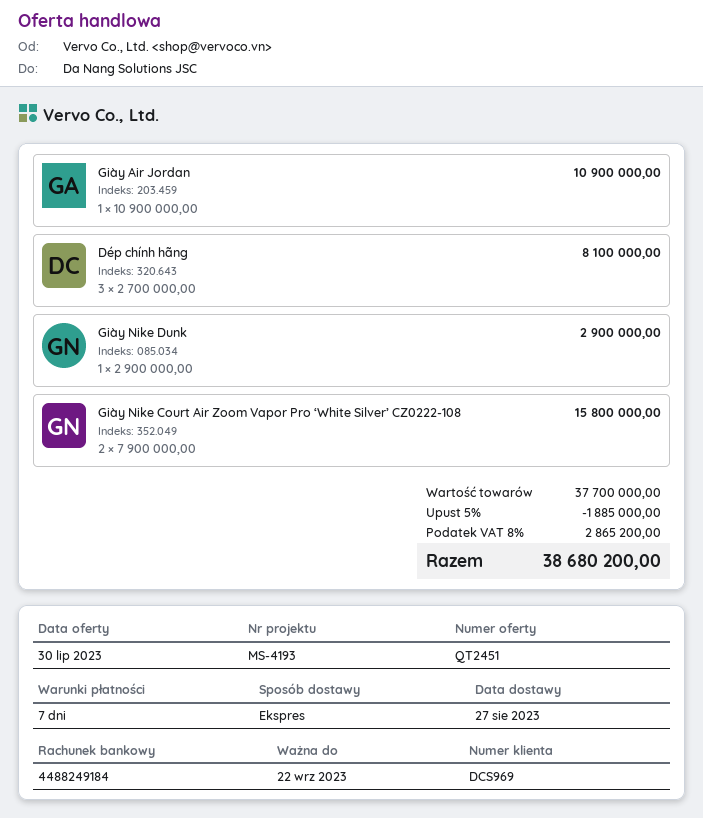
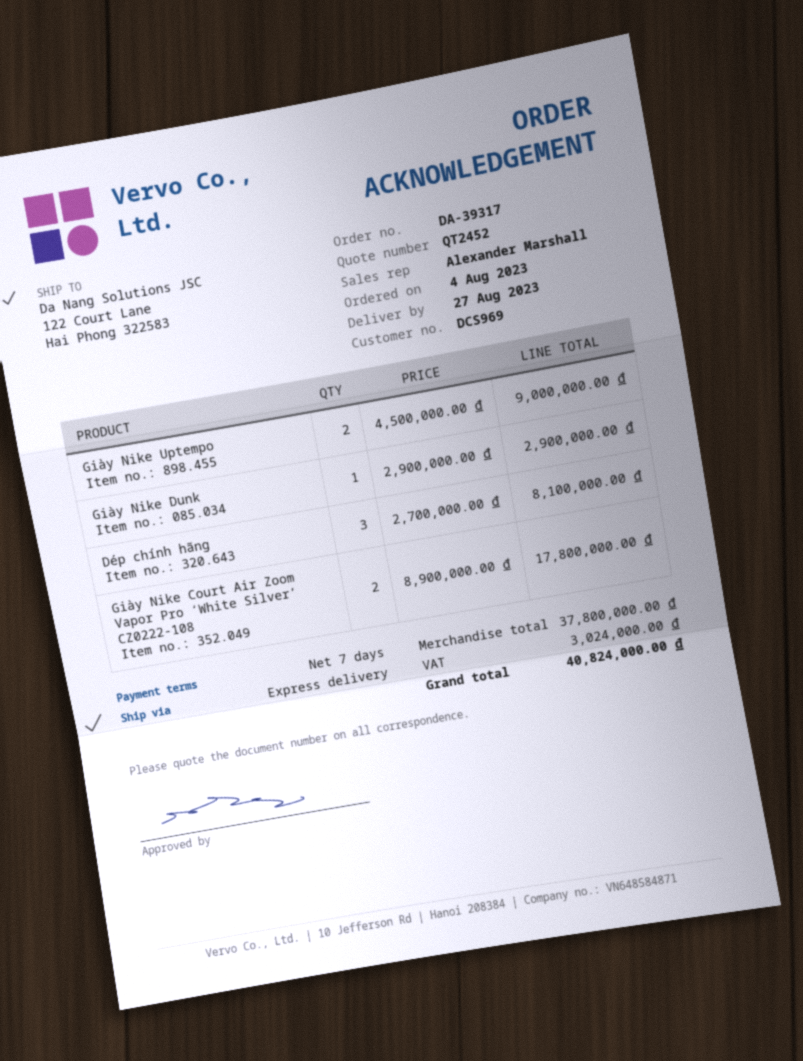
quote number: QT2451 -> QT2452
Giày Air Jordan: 1 x 10900000.00 = 10900000.00 -> none
Giày Nike Court Air Zoom Vapor Pro ‘White Silver’ CZ0222-108: 2 x 7900000.00 = 15800000.00 -> 2 x 8900000.00 = 17800000.00
Giày Nike Uptempo: none -> 2 x 4500000.00 = 9000000.00
subtotal: 37700000.00 -> 37800000.00
discount: 5% = 1885000.00 -> none
tax: 2865200.00 -> 3024000.00
total: 38680200.00 -> 40824000.00

